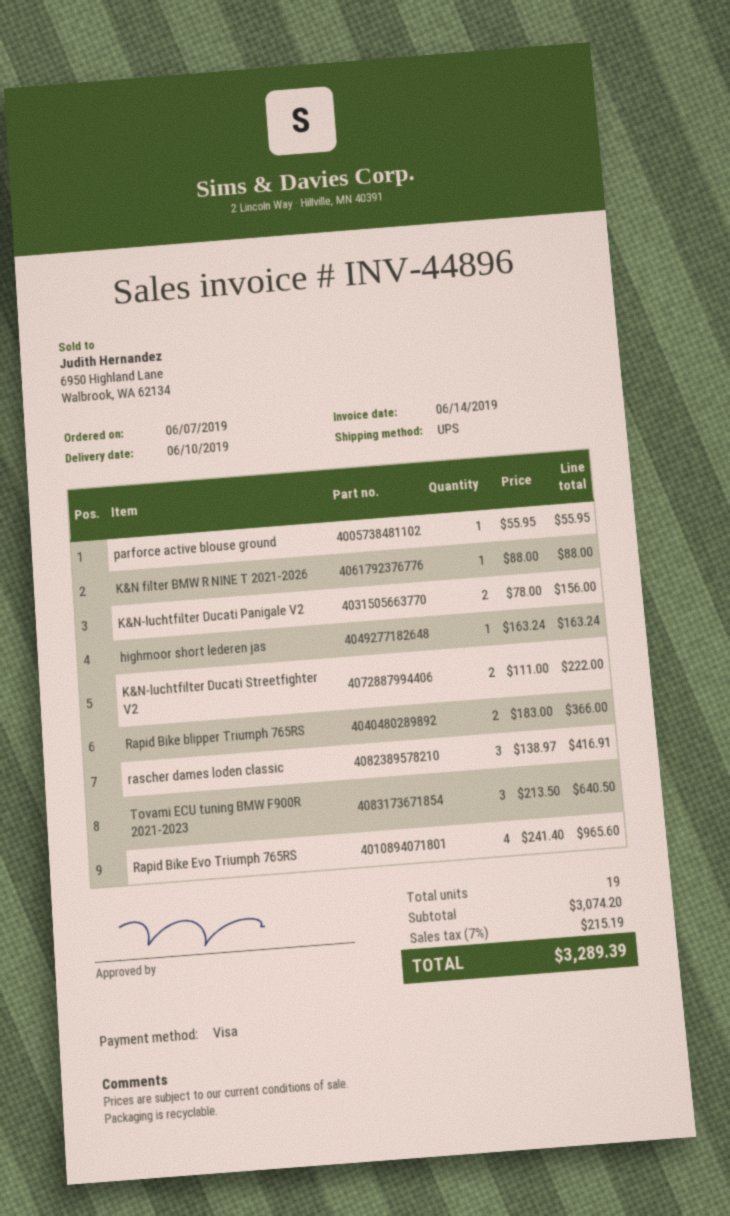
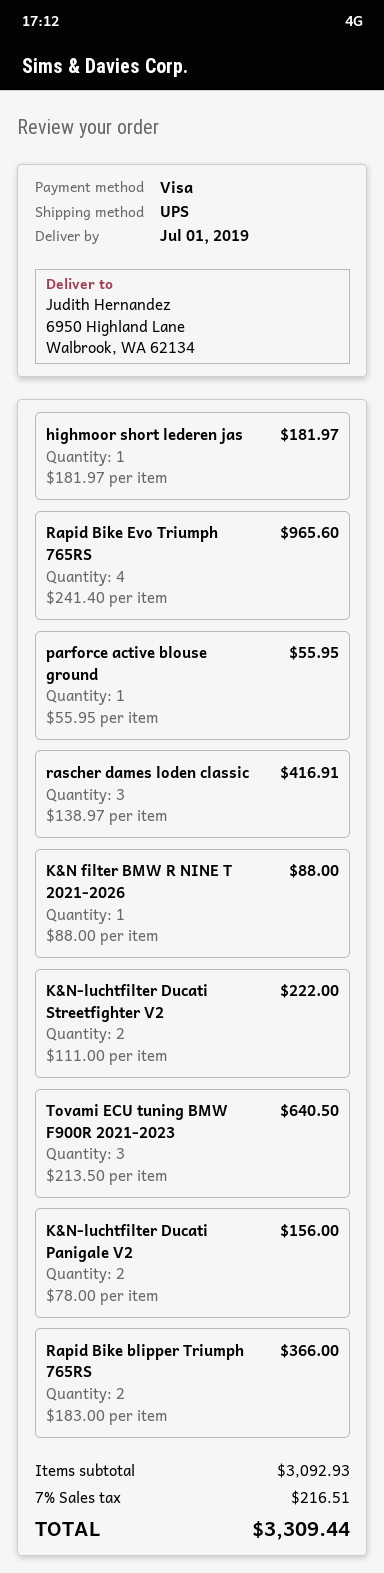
delivery date: 2019-06-10 -> 2019-07-01
highmoor short lederen jas: 1 x 163.24 = 163.24 -> 1 x 181.97 = 181.97
subtotal: 3074.20 -> 3092.93
tax: 7% = 215.19 -> 7% = 216.51
total: 3289.39 -> 3309.44

